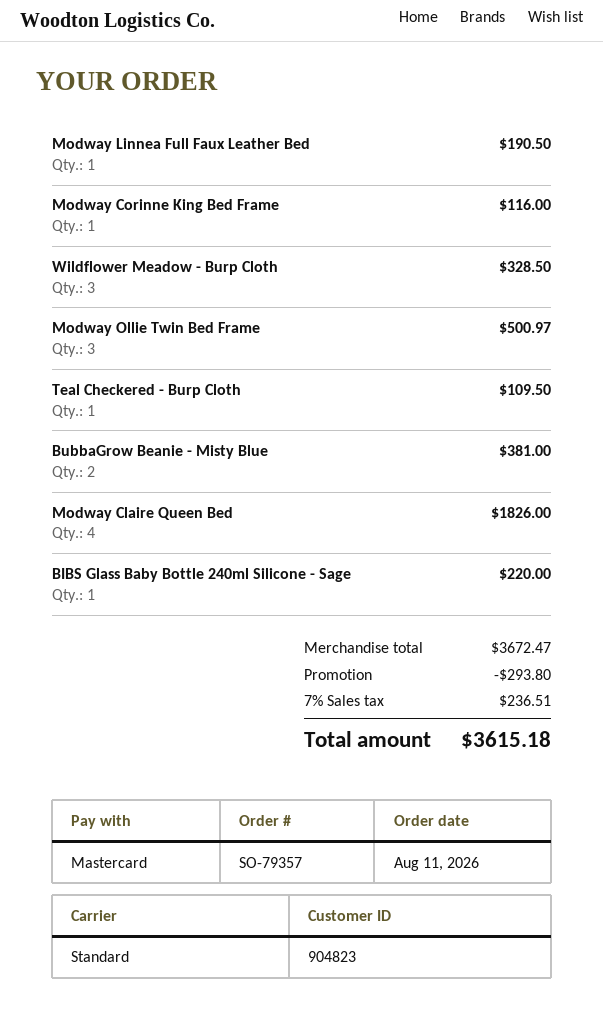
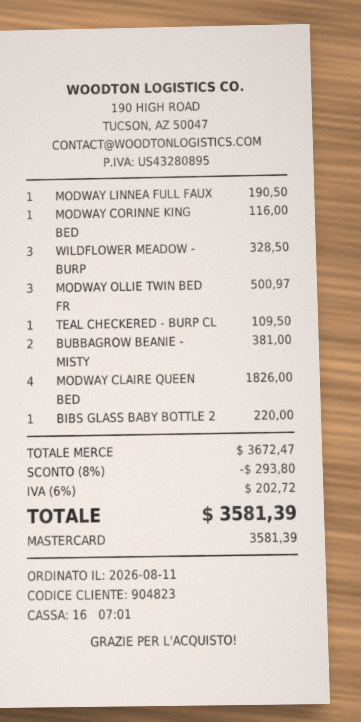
tax: 7% = 236.51 -> 6% = 202.72
total: 3615.18 -> 3581.39

